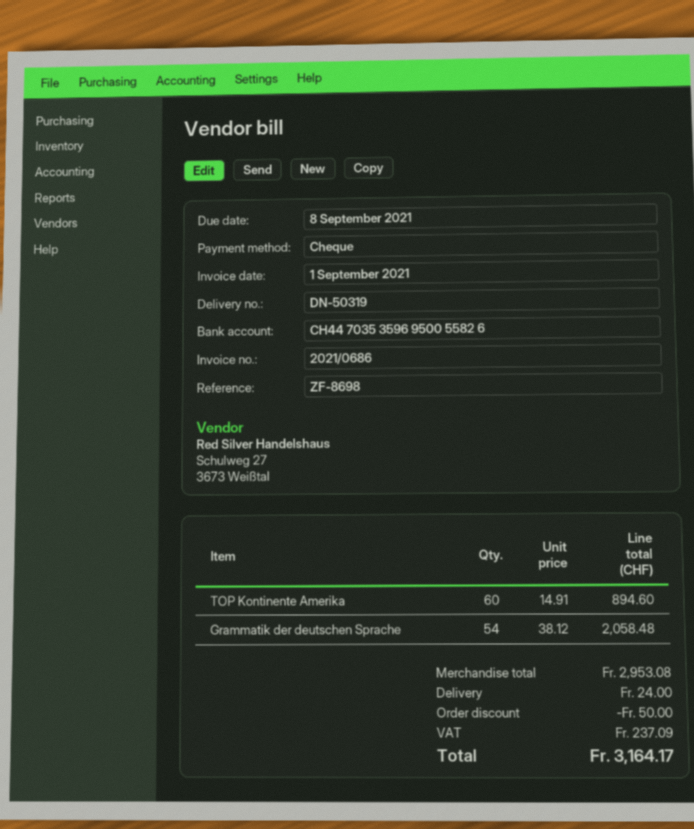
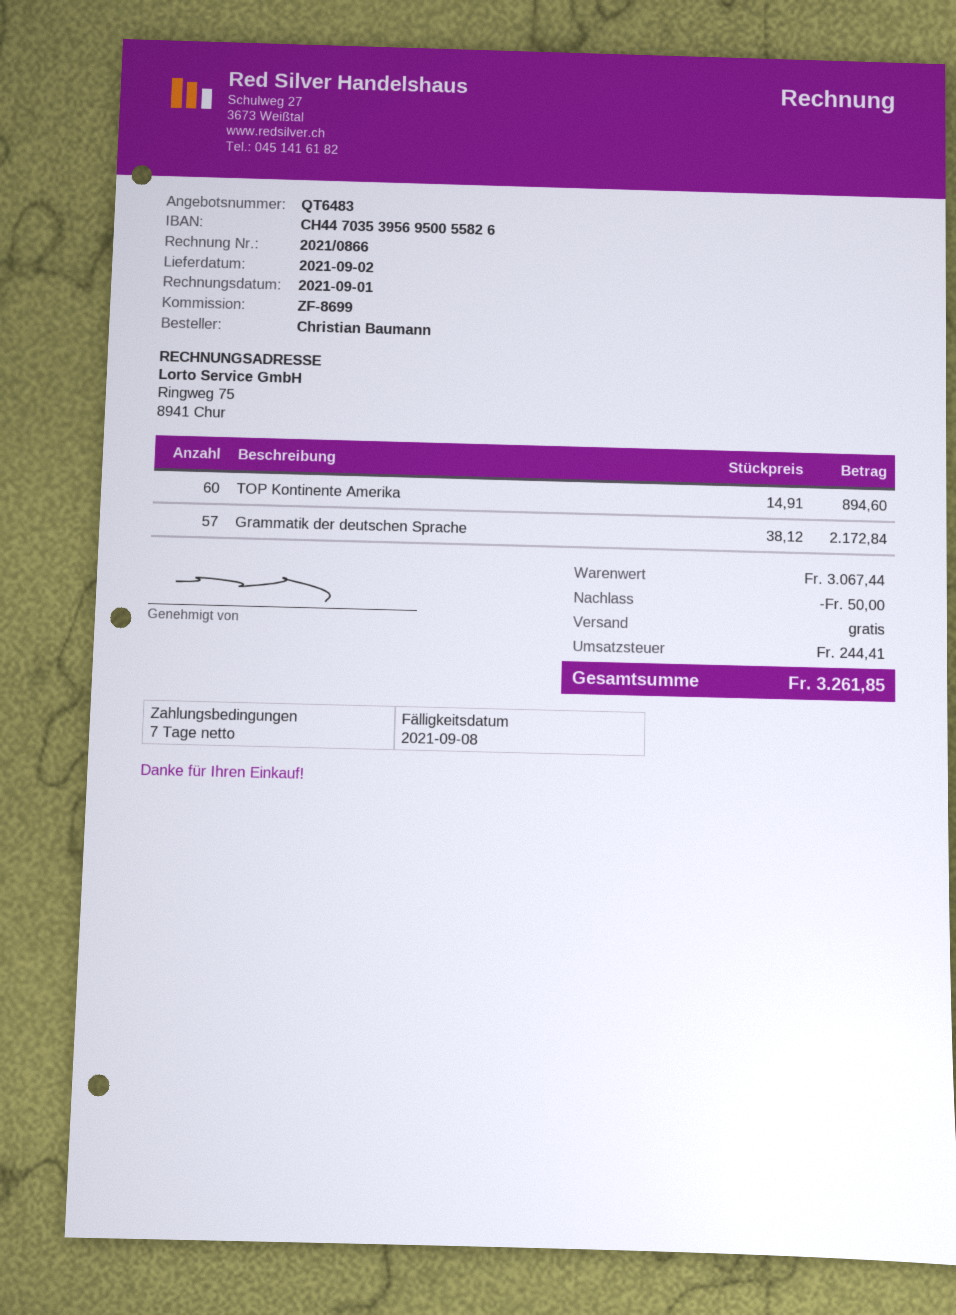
invoice number: 2021/0686 -> 2021/0866
reference: ZF-8698 -> ZF-8699
bank account: CH4470353596950055826 -> CH4470353956950055826
Grammatik der deutschen Sprache: 54 x 38.12 = 2058.48 -> 57 x 38.12 = 2172.84
subtotal: 2953.08 -> 3067.44
shipping: 24.00 -> 0.00
tax: 237.09 -> 244.41
total: 3164.17 -> 3261.85

